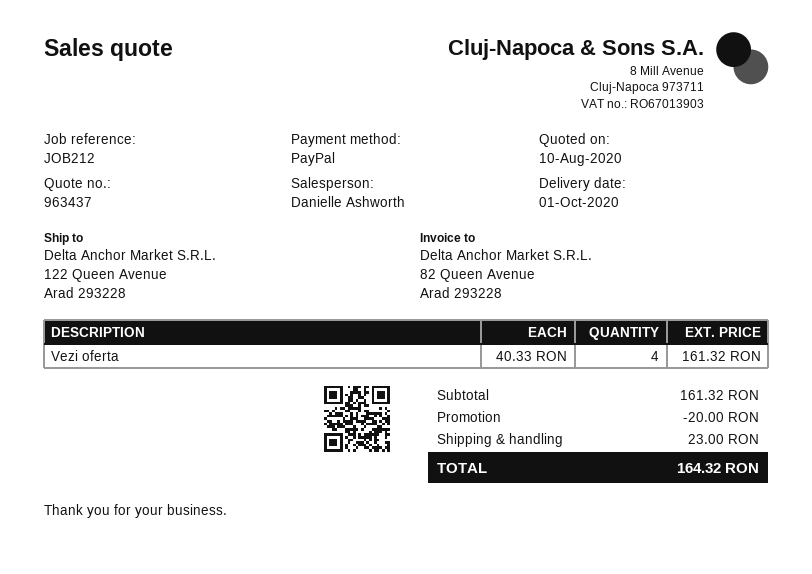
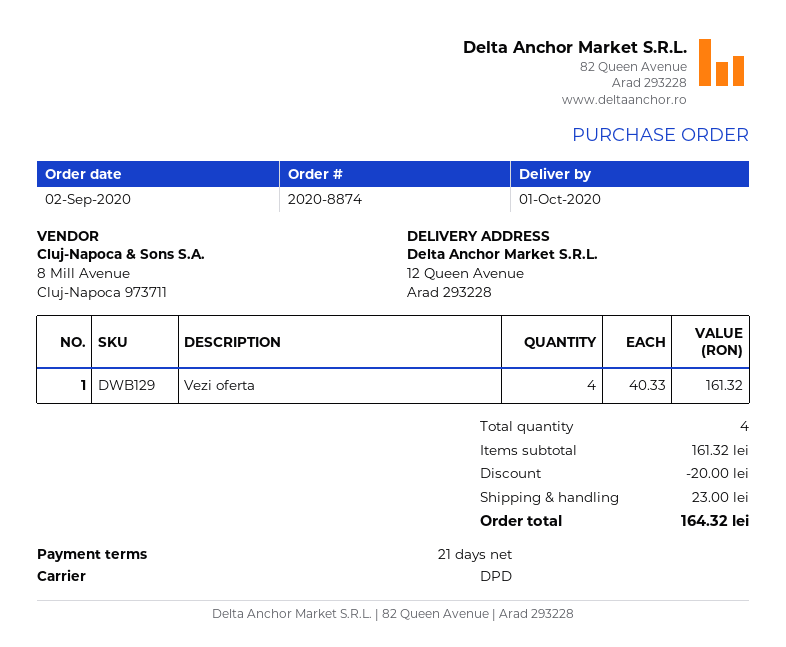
ship to: 122 Queen Avenue, Arad 293228 -> 12 Queen Avenue, Arad 293228

